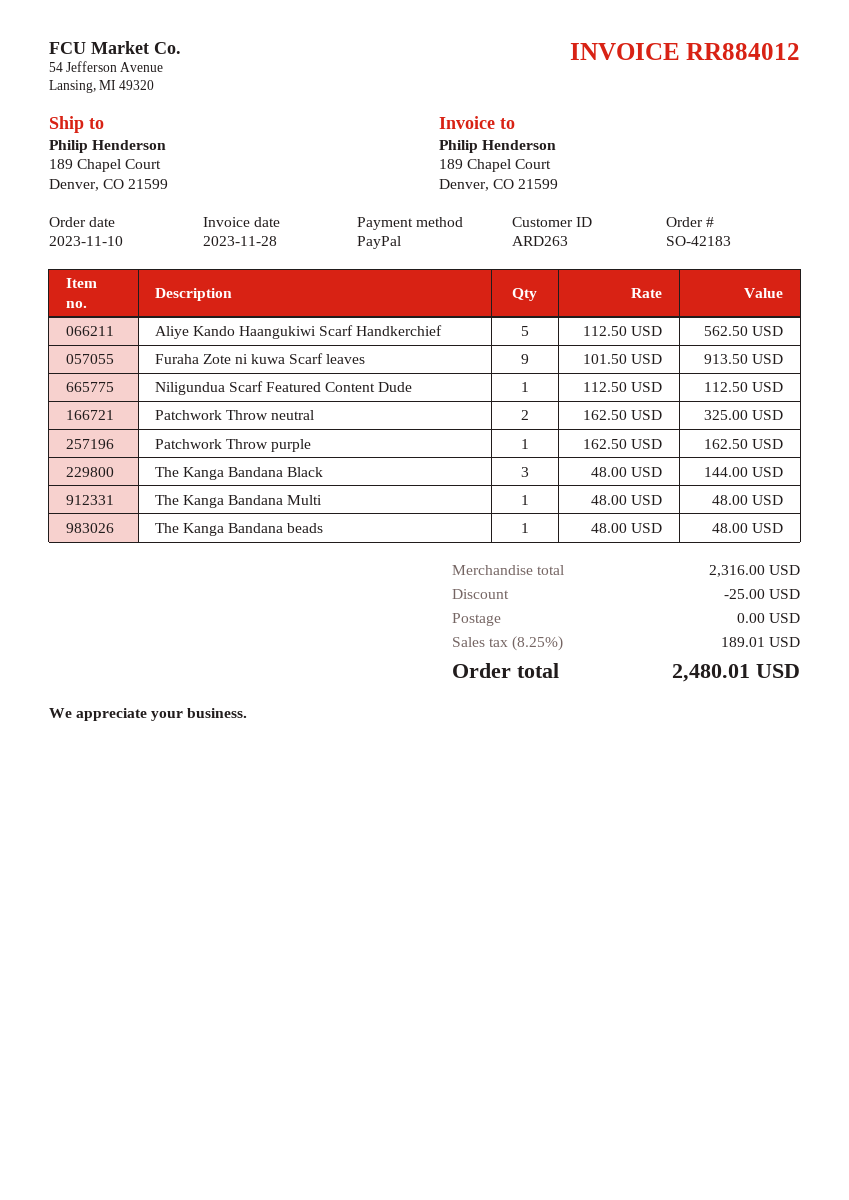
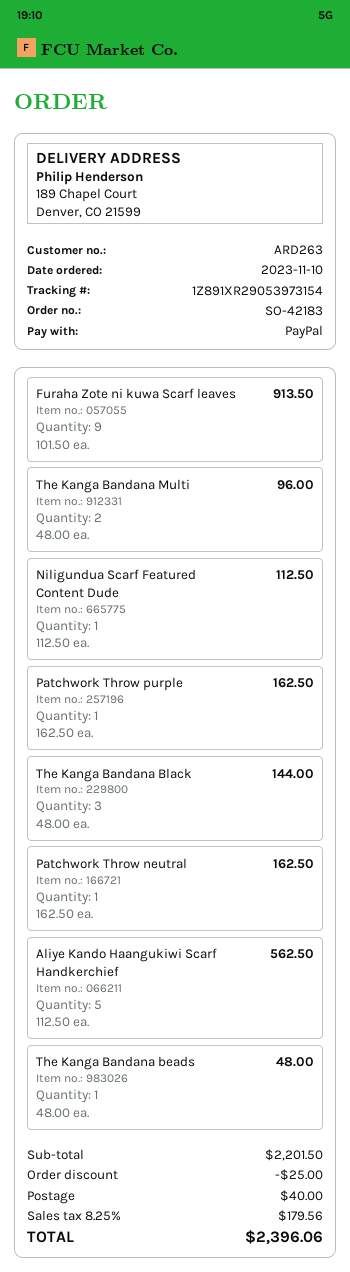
Patchwork Throw neutral: 2 x 162.50 = 325.00 -> 1 x 162.50 = 162.50
The Kanga Bandana Multi: 1 x 48.00 = 48.00 -> 2 x 48.00 = 96.00
subtotal: 2316.00 -> 2201.50
shipping: 0.00 -> 40.00
tax: 8.25% = 189.01 -> 8.25% = 179.56
total: 2480.01 -> 2396.06

